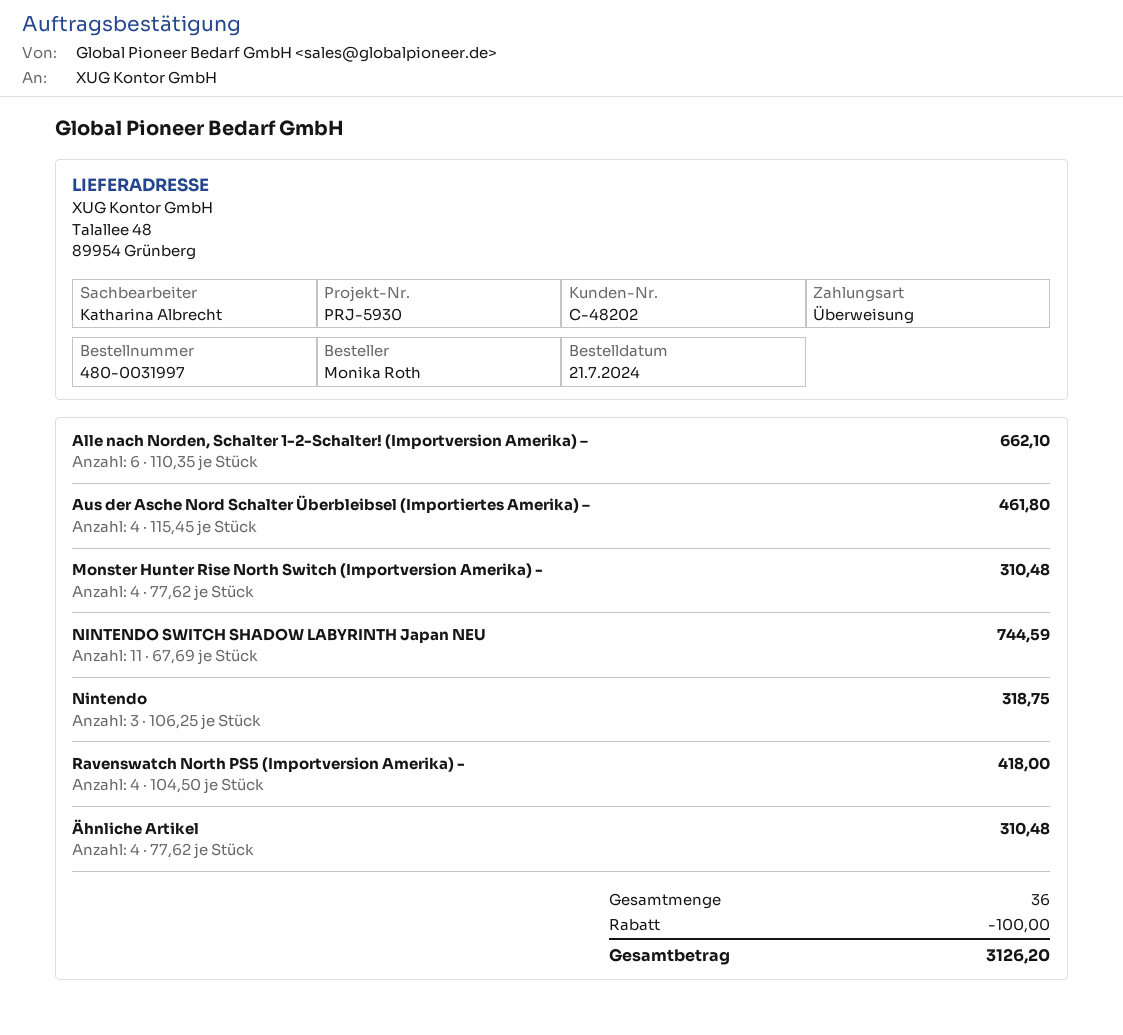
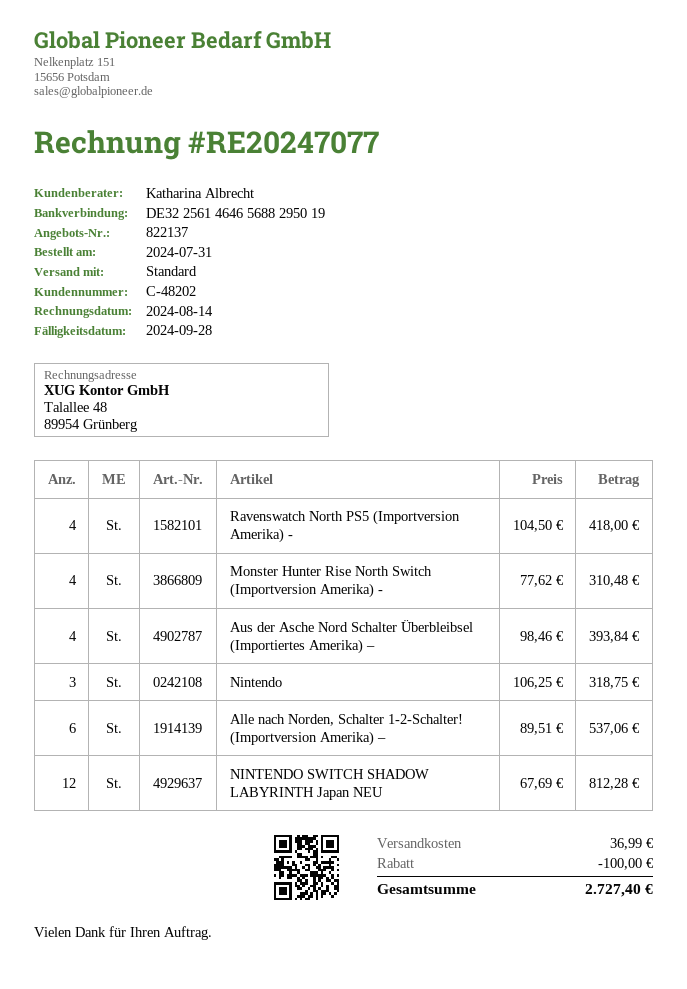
order date: 2024-07-21 -> 2024-07-31
Alle nach Norden, Schalter 1-2-Schalter! (Importversion Amerika) –: 6 x 110.35 = 662.10 -> 6 x 89.51 = 537.06
Aus der Asche Nord Schalter Überbleibsel (Importiertes Amerika) –: 4 x 115.45 = 461.80 -> 4 x 98.46 = 393.84
NINTENDO SWITCH SHADOW LABYRINTH Japan NEU: 11 x 67.69 = 744.59 -> 12 x 67.69 = 812.28
Ähnliche Artikel: 4 x 77.62 = 310.48 -> none
shipping: none -> 36.99
total: 3126.20 -> 2727.40

